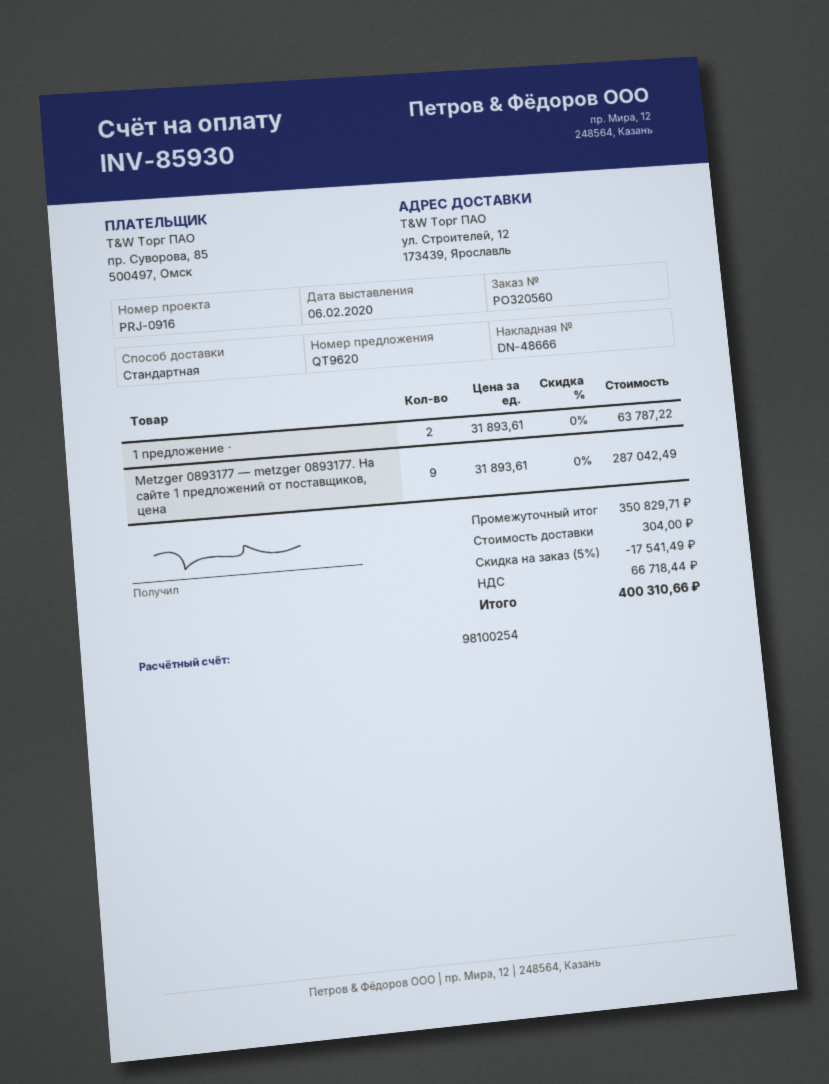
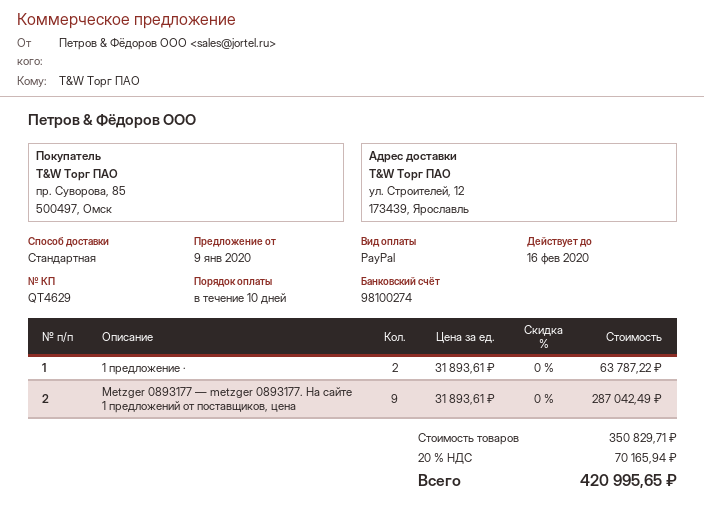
quote number: QT9620 -> QT4629
bank account: 98100254 -> 98100274
discount: 5% = 17541.49 -> none
shipping: 304.00 -> none
tax: 66718.44 -> 70165.94
total: 400310.66 -> 420995.65

